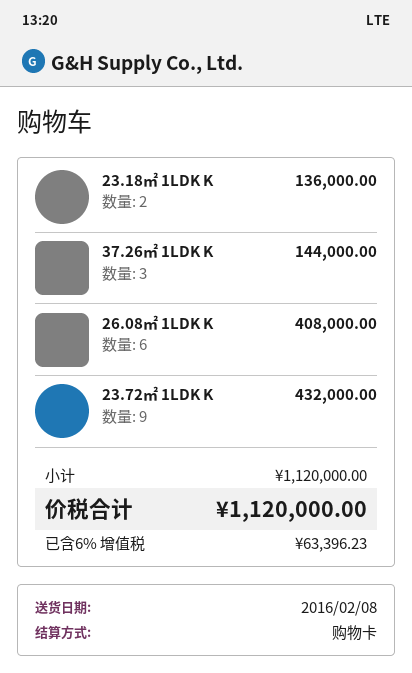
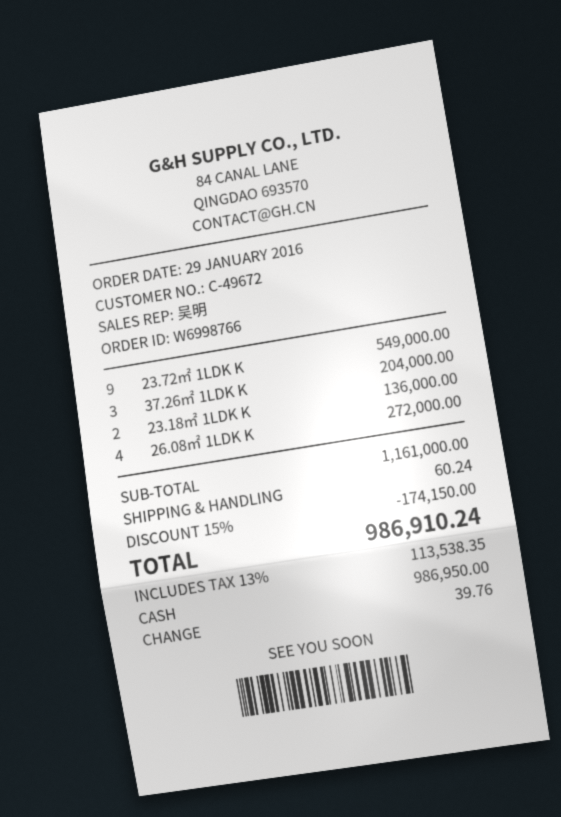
payment method: gift card -> cash
37.26㎡ 1LDK K: 3 for 144000.00 -> 3 for 204000.00
26.08㎡ 1LDK K: 6 for 408000.00 -> 4 for 272000.00
23.72㎡ 1LDK K: 9 for 432000.00 -> 9 for 549000.00
subtotal: 1120000.00 -> 1161000.00
discount: none -> 15% = 174150.00
shipping: none -> 60.24
tax: 6% = 63396.23 -> 13% = 113538.35
total: 1120000.00 -> 986910.24

